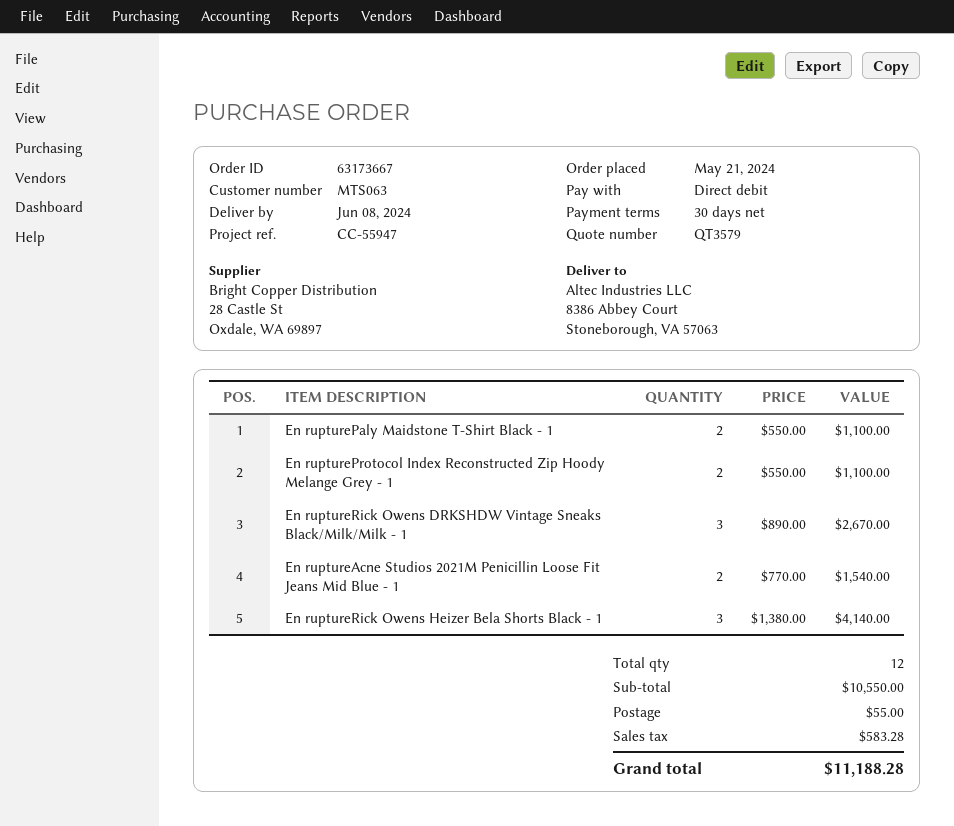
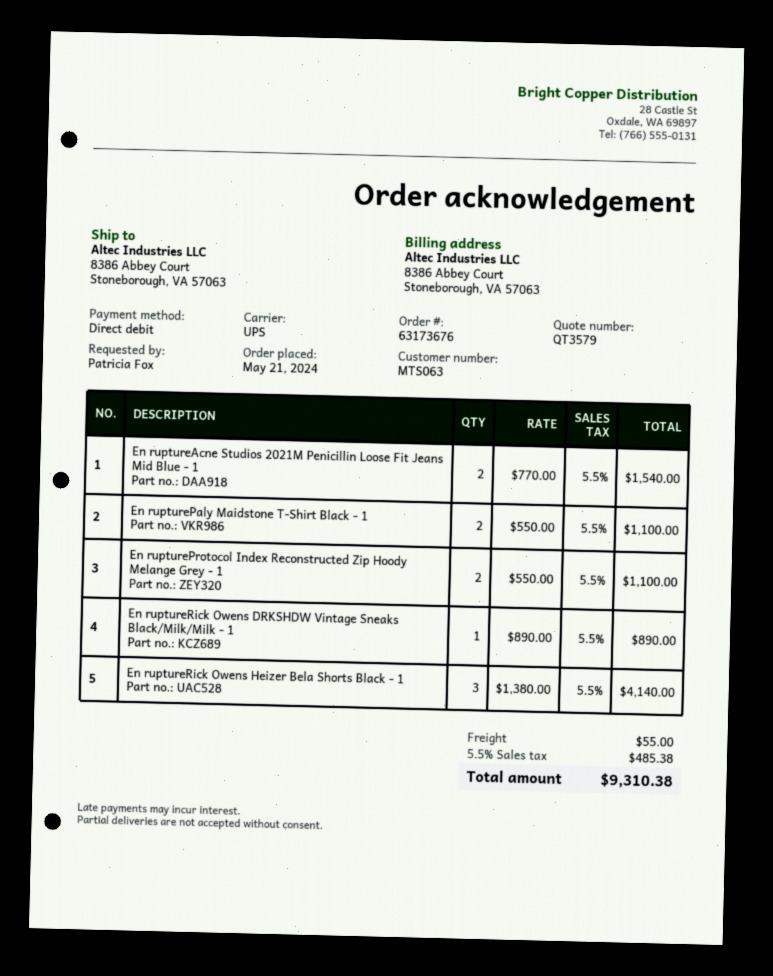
order number: 63173667 -> 63173676
En ruptureRick Owens DRKSHDW Vintage Sneaks Black/Milk/Milk - 1: 3 x 890.00 = 2670.00 -> 1 x 890.00 = 890.00
tax: 583.28 -> 485.38
total: 11188.28 -> 9310.38

